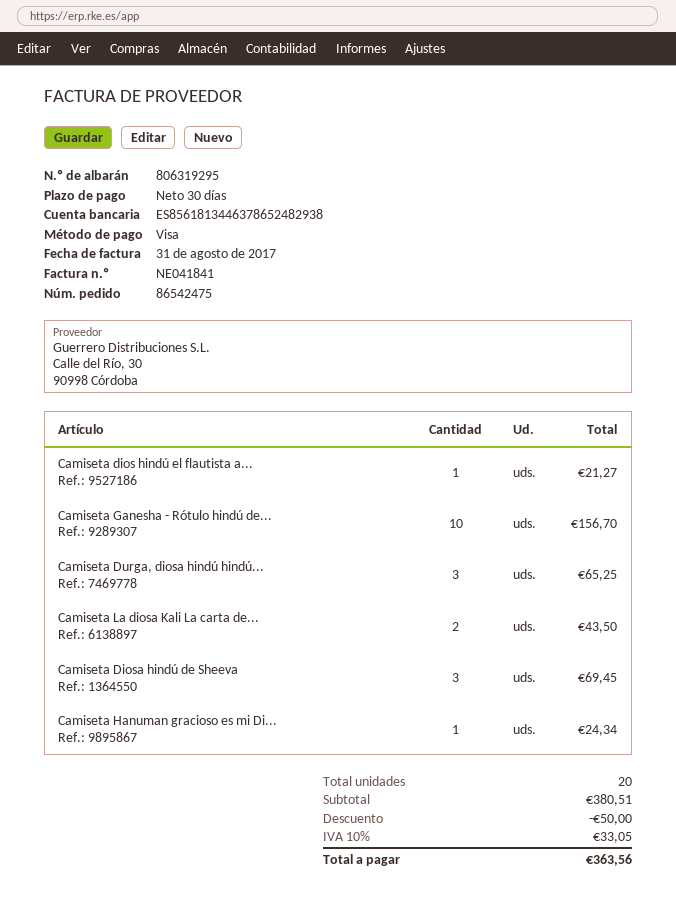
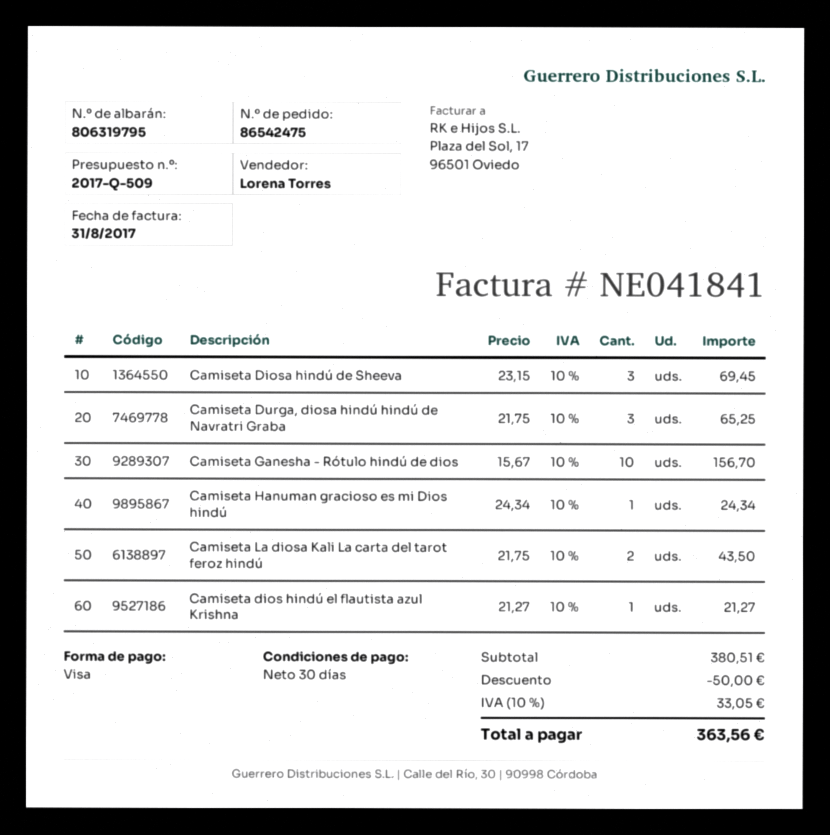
delivery note number: 806319295 -> 806319795

